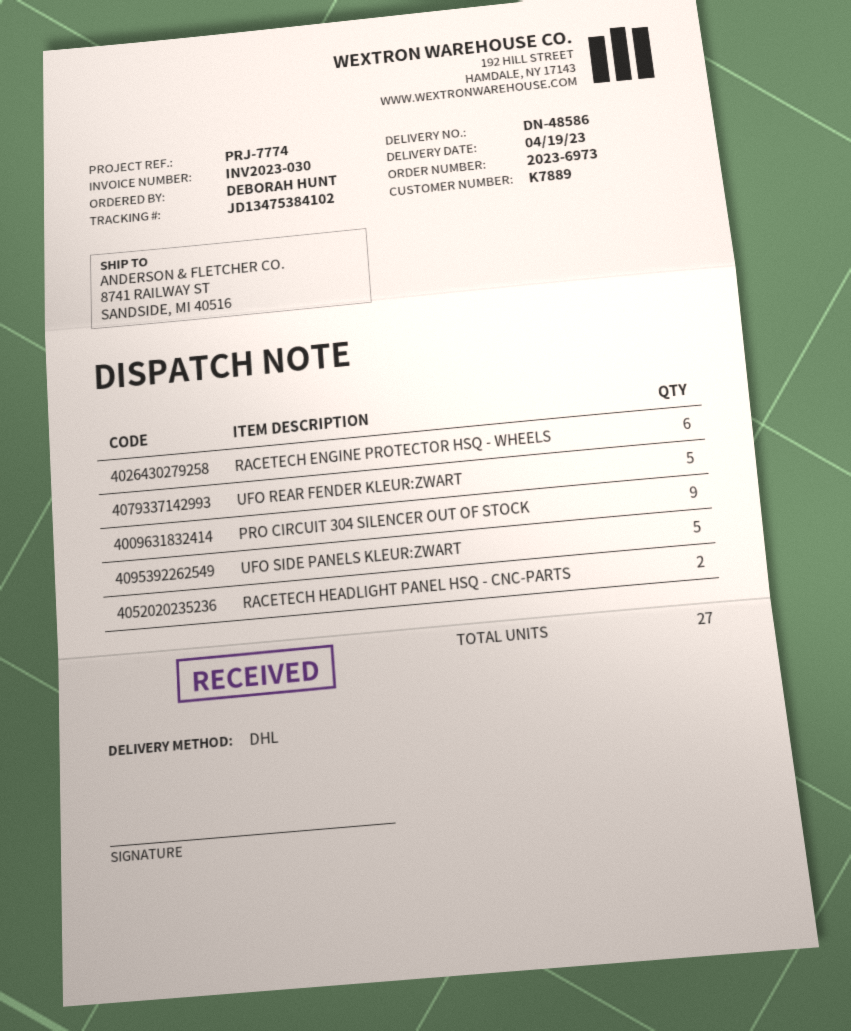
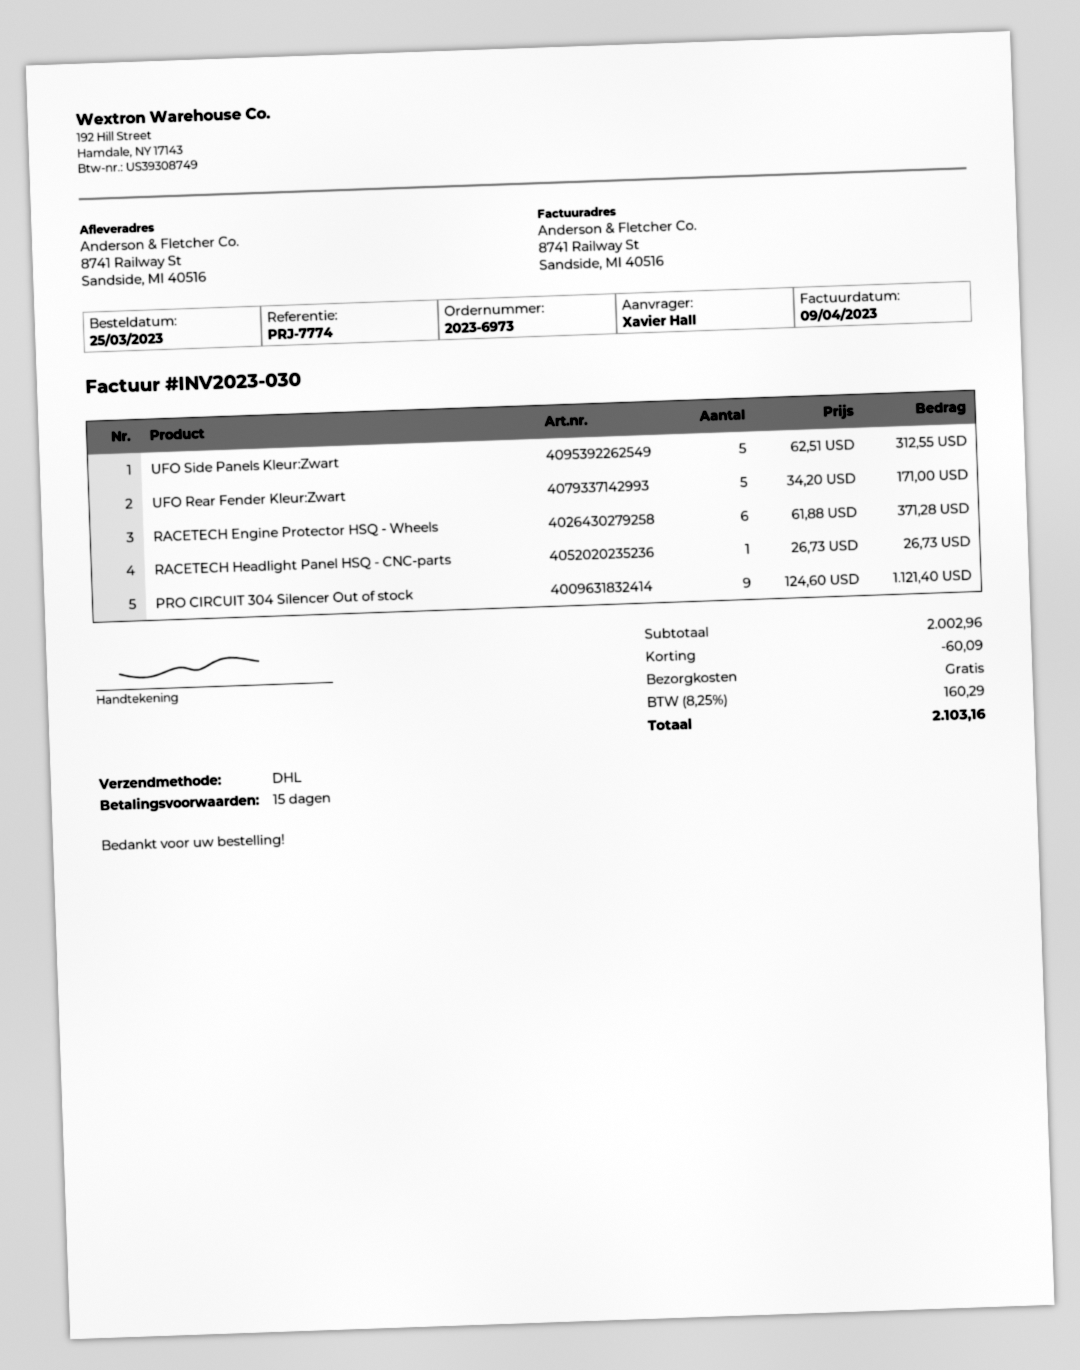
ordered by: DEBORAH HUNT -> Xavier Hall
RACETECH HEADLIGHT PANEL HSQ - CNC-PARTS: 2 -> 1

